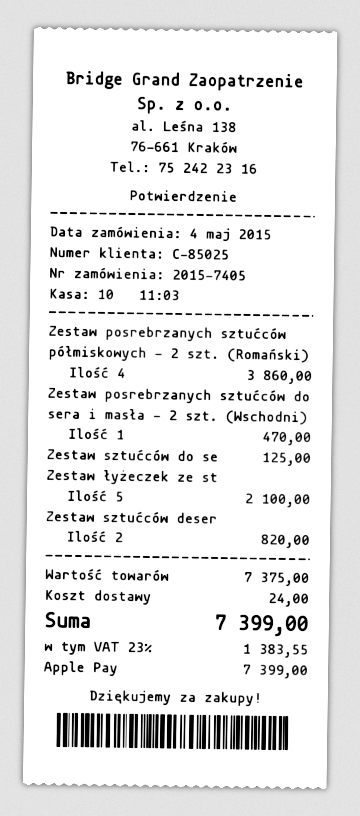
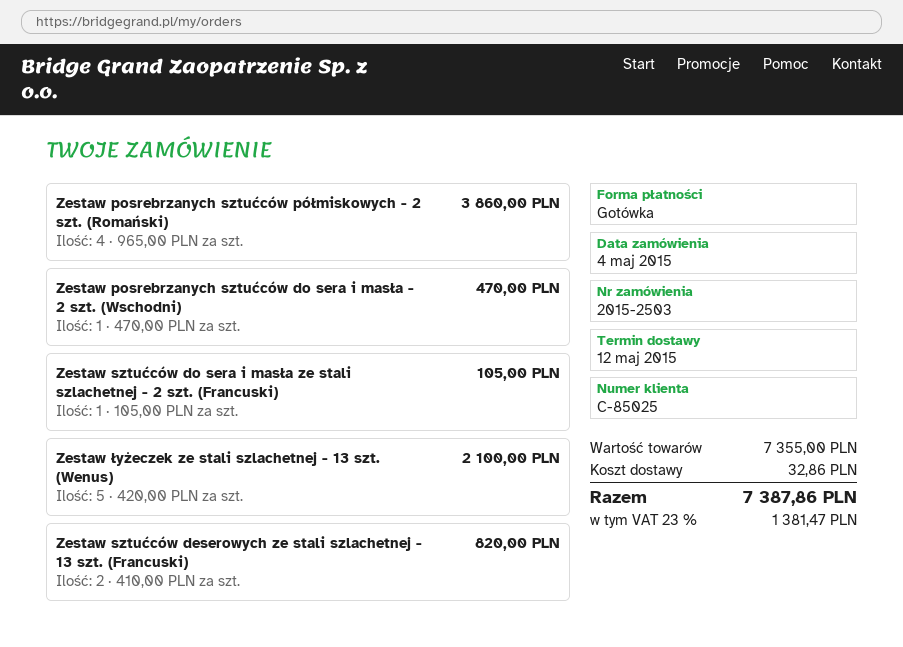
order number: 2015-7405 -> 2015-2503
payment method: Apple Pay -> cash
Zestaw sztućców do se: 1 for 125.00 -> 1 for 105.00
subtotal: 7375.00 -> 7355.00
shipping: 24.00 -> 32.86
tax: 23% = 1383.55 -> 23% = 1381.47
total: 7399.00 -> 7387.86

